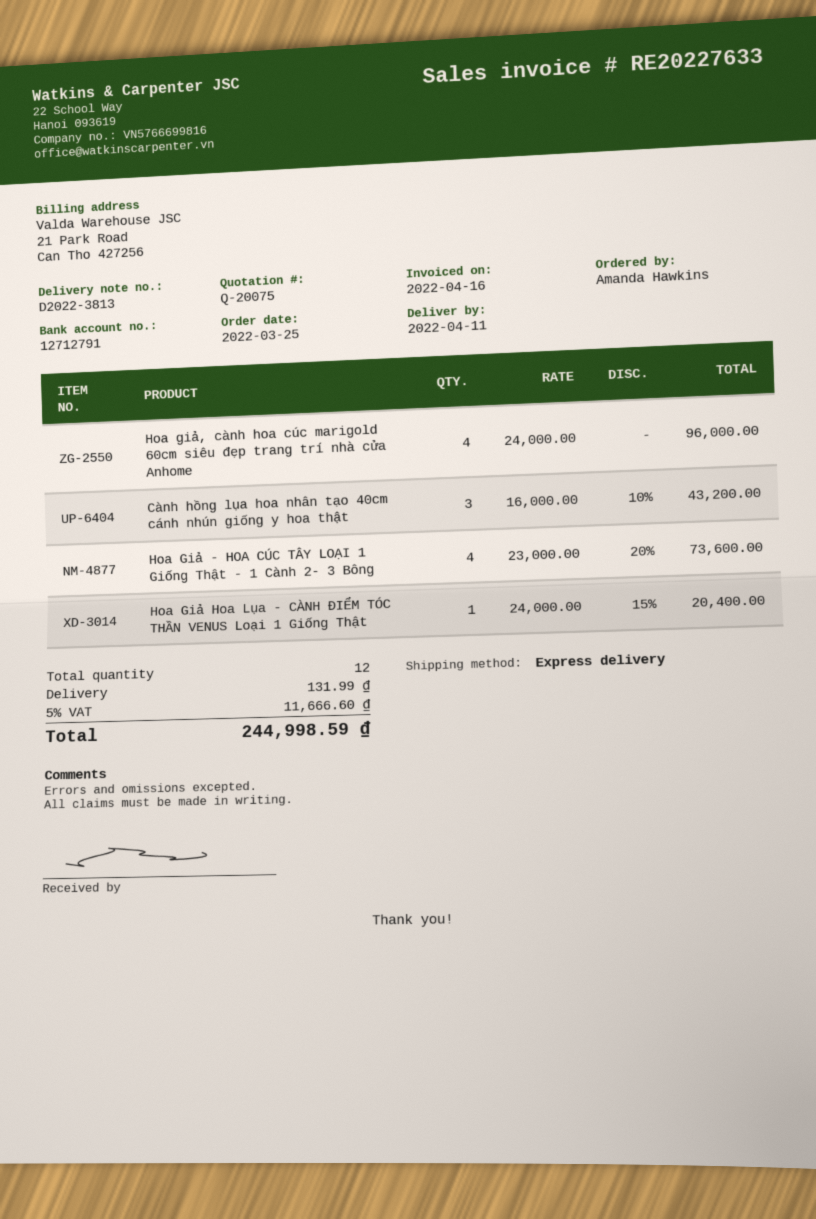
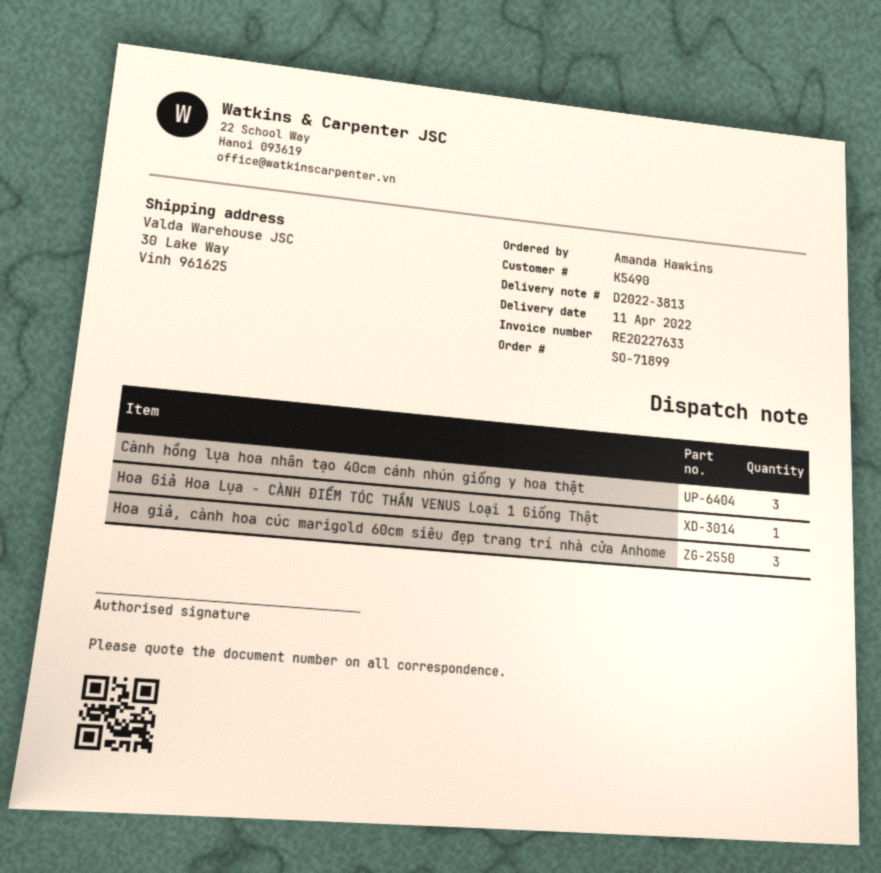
Hoa giả, cành hoa cúc marigold 60cm siêu đẹp trang trí nhà cửa Anhome: 4 -> 3
Hoa Giả - HOA CÚC TÂY LOẠI 1 Giống Thật - 1 Cành 2- 3 Bông: 4 -> none

